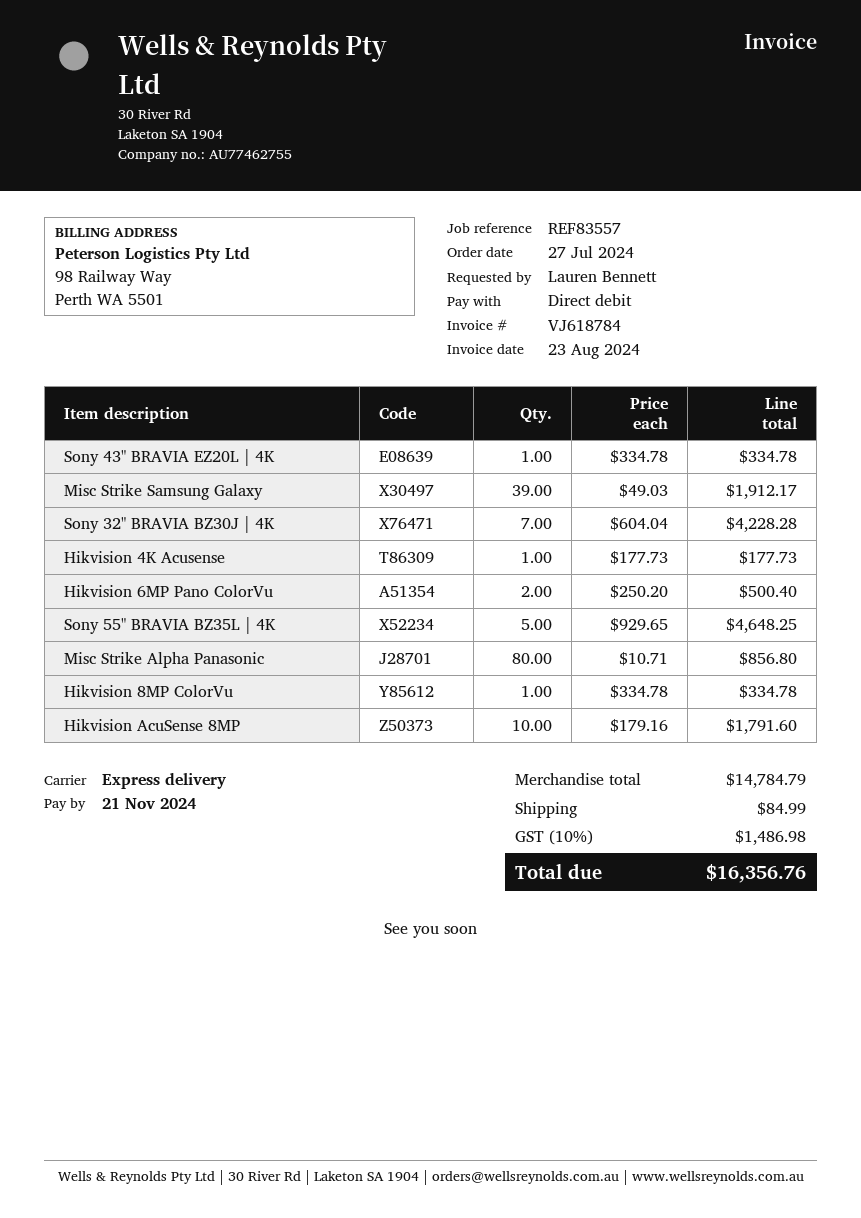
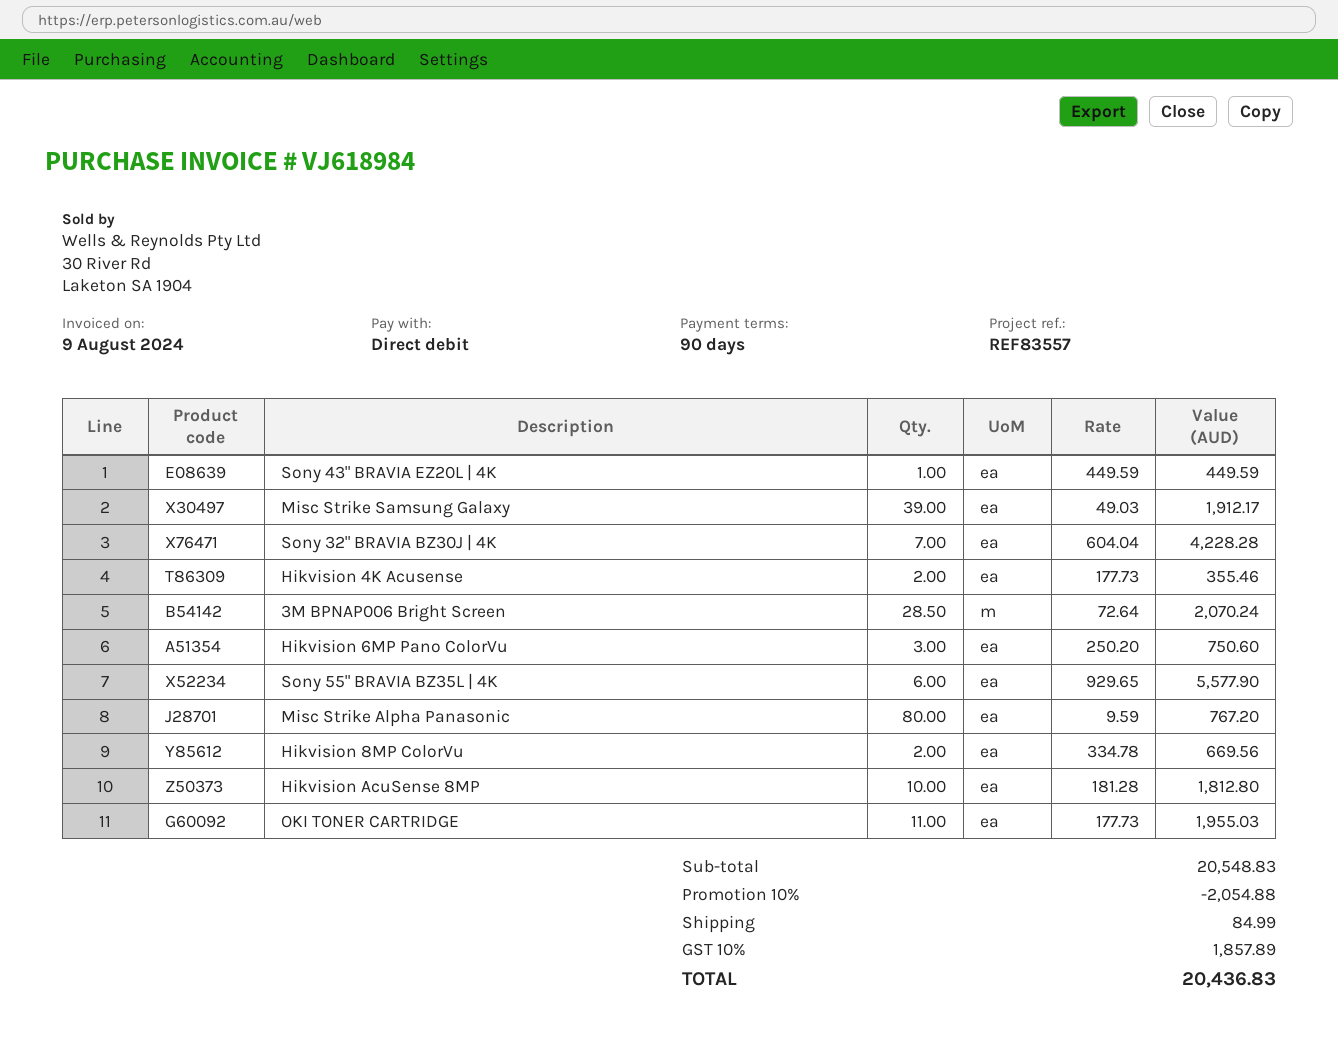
invoice number: VJ618784 -> VJ618984
invoice date: 2024-08-23 -> 2024-08-09
Sony 43" BRAVIA EZ20L | 4K: 1 x 334.78 = 334.78 -> 1 x 449.59 = 449.59
Hikvision 4K Acusense: 1 x 177.73 = 177.73 -> 2 x 177.73 = 355.46
Hikvision 6MP Pano ColorVu: 2 x 250.20 = 500.40 -> 3 x 250.20 = 750.60
Sony 55" BRAVIA BZ35L | 4K: 5 x 929.65 = 4648.25 -> 6 x 929.65 = 5577.90
Misc Strike Alpha Panasonic: 80 x 10.71 = 856.80 -> 80 x 9.59 = 767.20
Hikvision 8MP ColorVu: 1 x 334.78 = 334.78 -> 2 x 334.78 = 669.56
Hikvision AcuSense 8MP: 10 x 179.16 = 1791.60 -> 10 x 181.28 = 1812.80
3M BPNAP006 Bright Screen: none -> 28.5 x 72.64 = 2070.24
OKI TONER CARTRIDGE: none -> 11 x 177.73 = 1955.03
subtotal: 14784.79 -> 20548.83
discount: none -> 10% = 2054.88
tax: 10% = 1486.98 -> 10% = 1857.89
total: 16356.76 -> 20436.83

